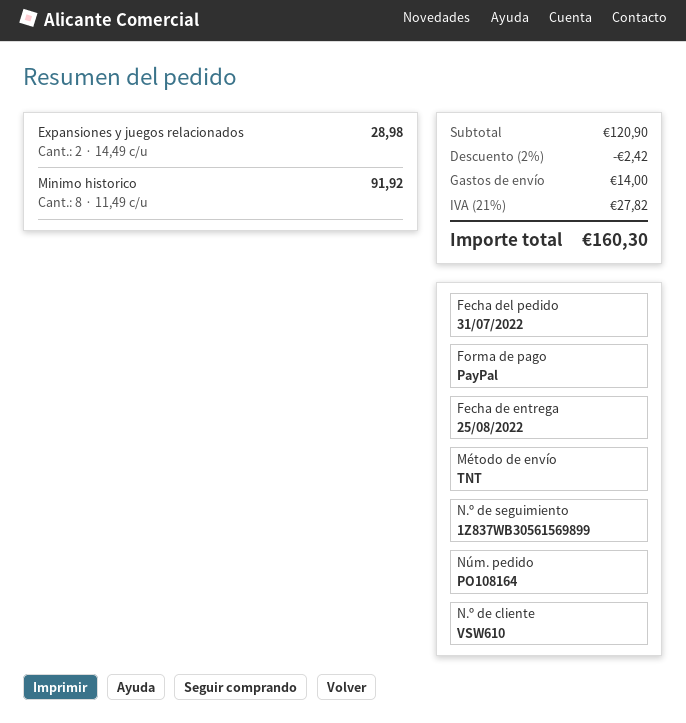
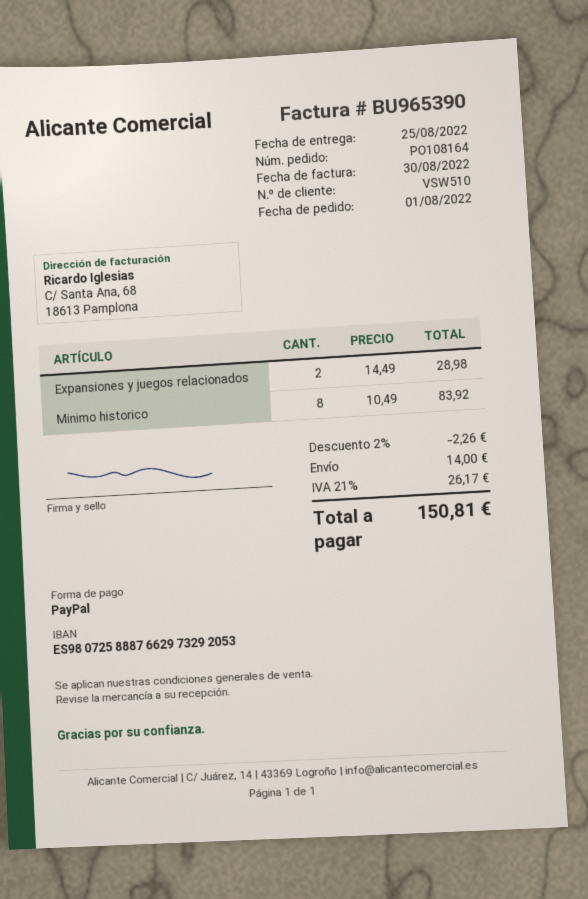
order date: 2022-07-31 -> 2022-08-01
customer number: VSW610 -> VSW510
Minimo historico: 8 x 11.49 = 91.92 -> 8 x 10.49 = 83.92
discount: 2% = 2.42 -> 2% = 2.26
tax: 21% = 27.82 -> 21% = 26.17
total: 160.30 -> 150.81

